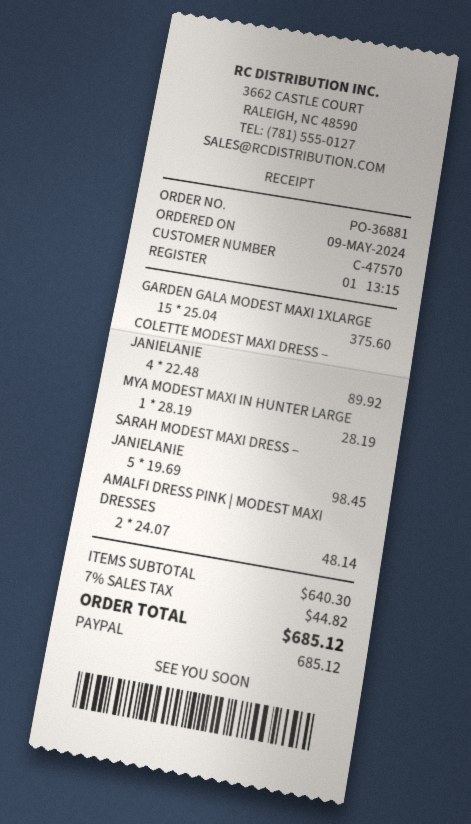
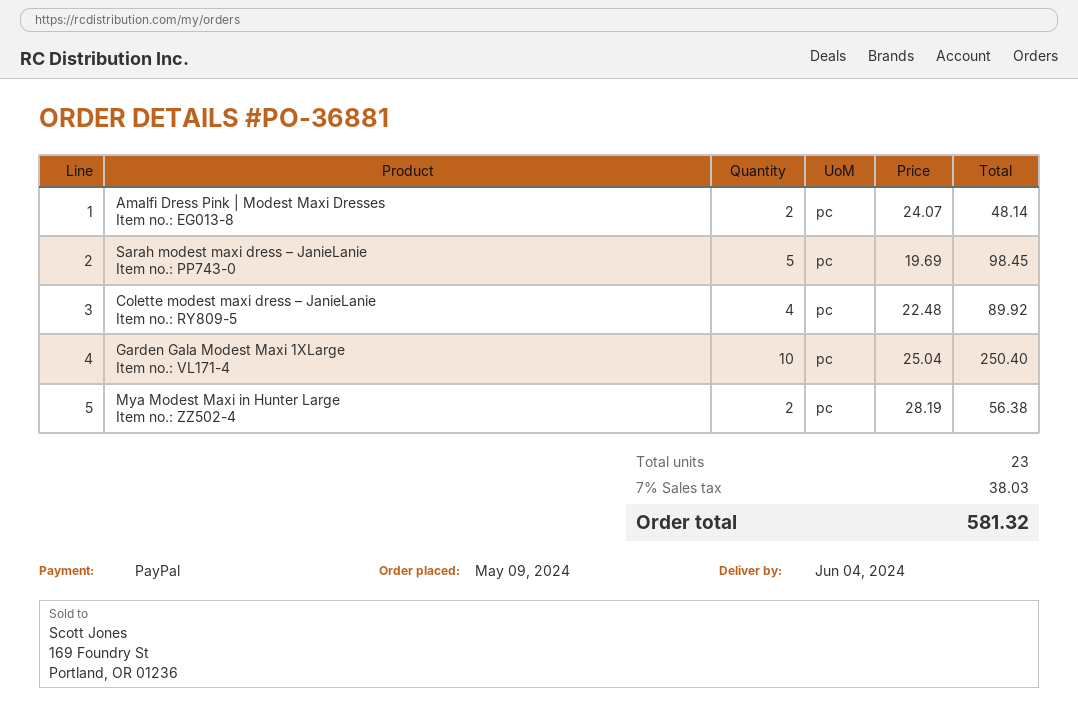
GARDEN GALA MODEST MAXI 1XLARGE: 15 x 25.04 = 375.60 -> 10 x 25.04 = 250.40
MYA MODEST MAXI IN HUNTER LARGE: 1 x 28.19 = 28.19 -> 2 x 28.19 = 56.38
tax: 7% = 44.82 -> 7% = 38.03
total: 685.12 -> 581.32

